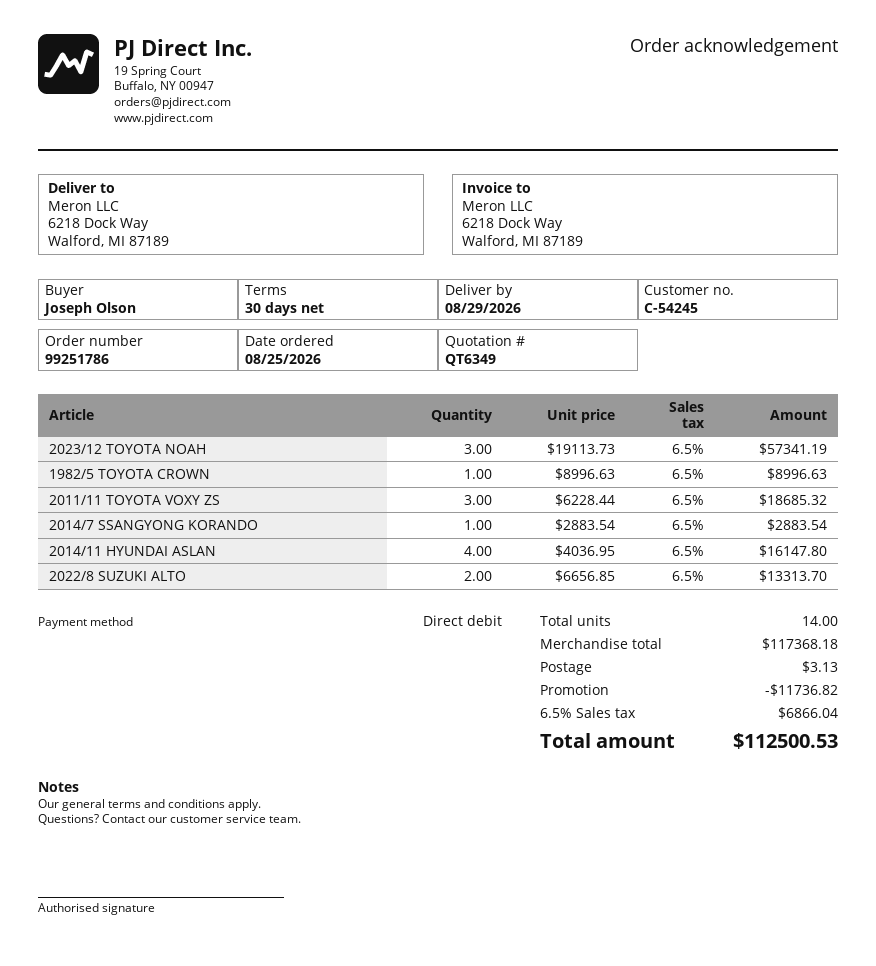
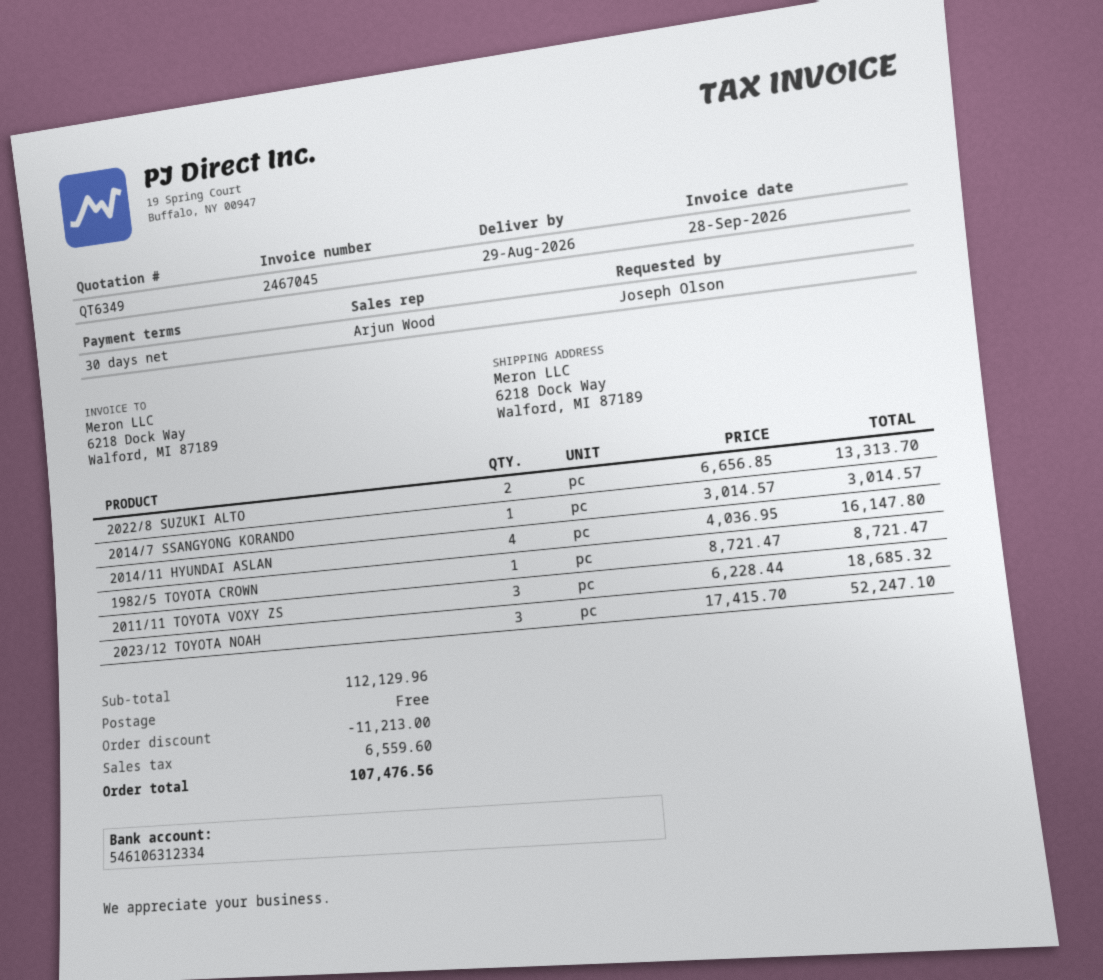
2023/12 TOYOTA NOAH: 3 x 19113.73 = 57341.19 -> 3 x 17415.70 = 52247.10
1982/5 TOYOTA CROWN: 1 x 8996.63 = 8996.63 -> 1 x 8721.47 = 8721.47
2014/7 SSANGYONG KORANDO: 1 x 2883.54 = 2883.54 -> 1 x 3014.57 = 3014.57
subtotal: 117368.18 -> 112129.96
discount: 11736.82 -> 11213.00
shipping: 3.13 -> 0.00
tax: 6866.04 -> 6559.60
total: 112500.53 -> 107476.56

